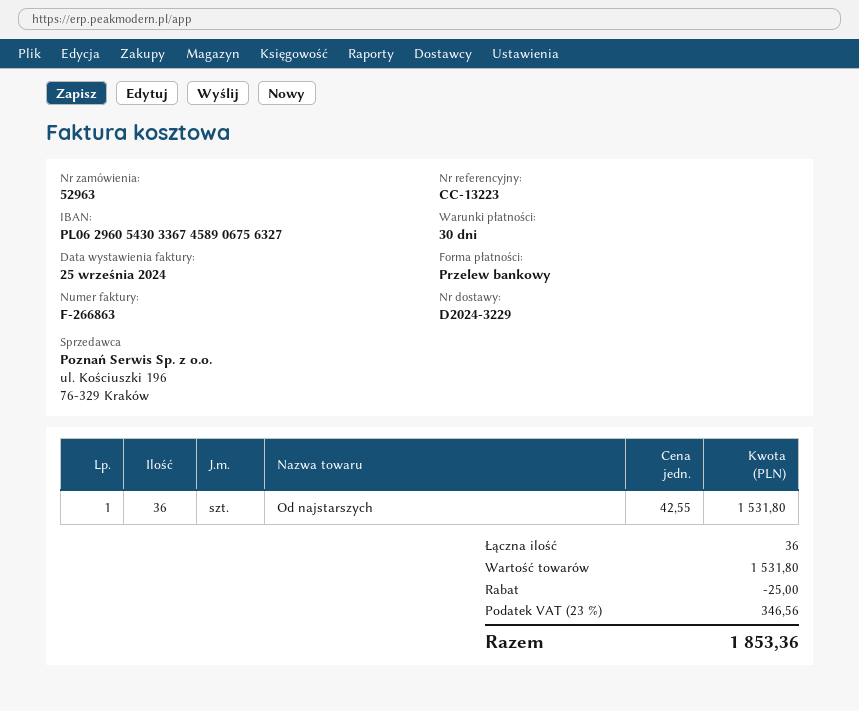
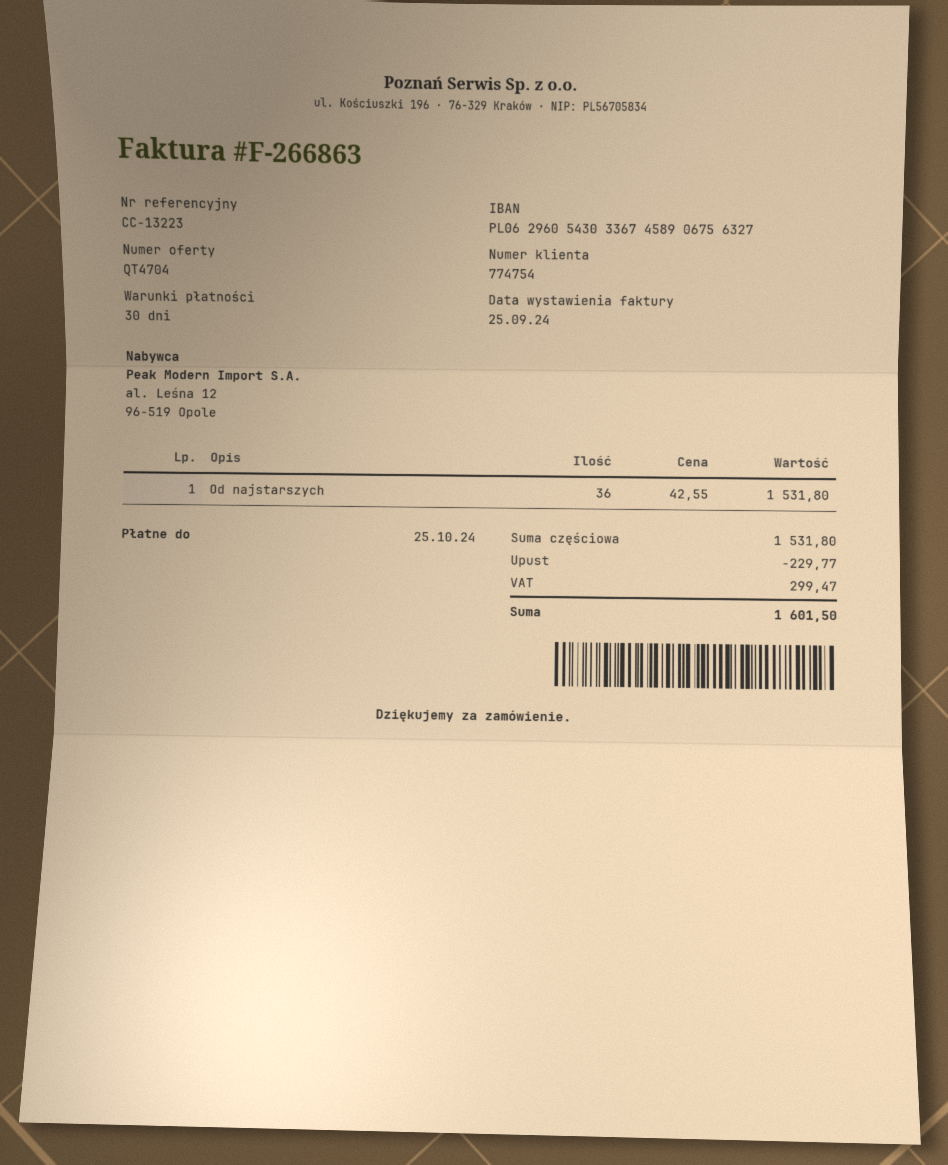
discount: 25.00 -> 229.77
tax: 346.56 -> 299.47
total: 1853.36 -> 1601.50

